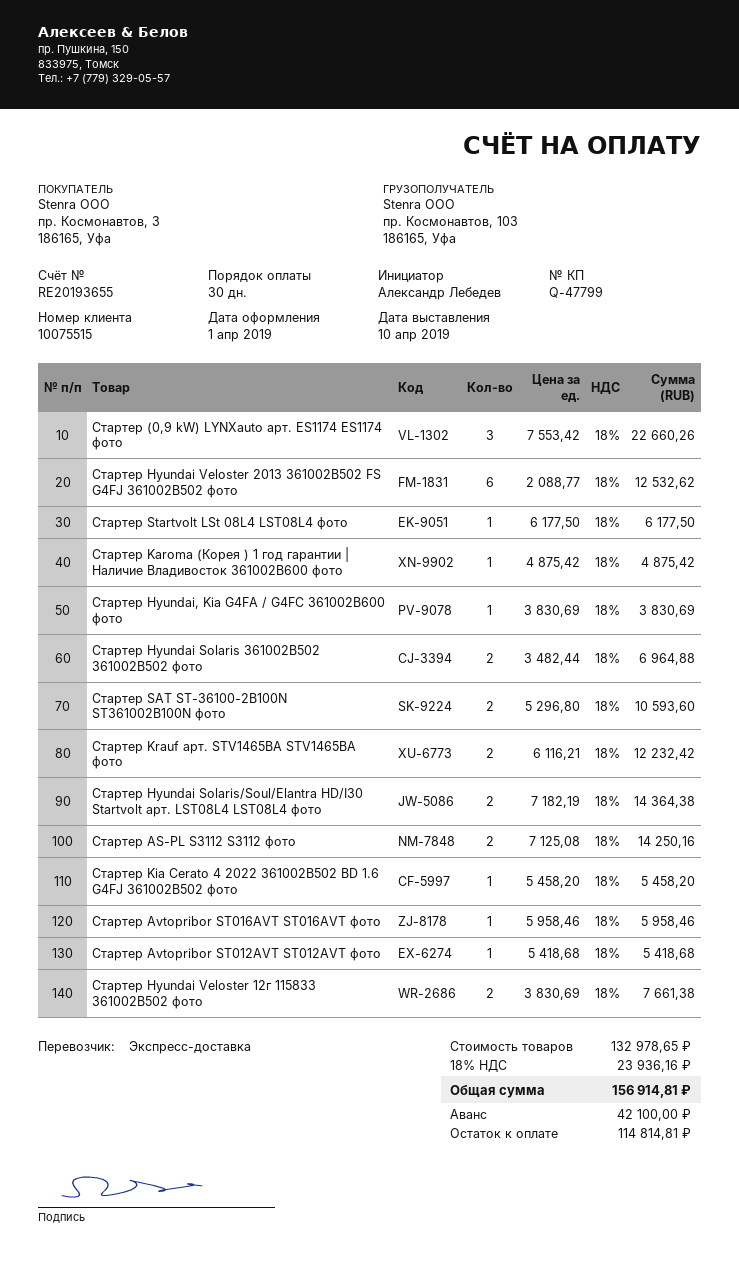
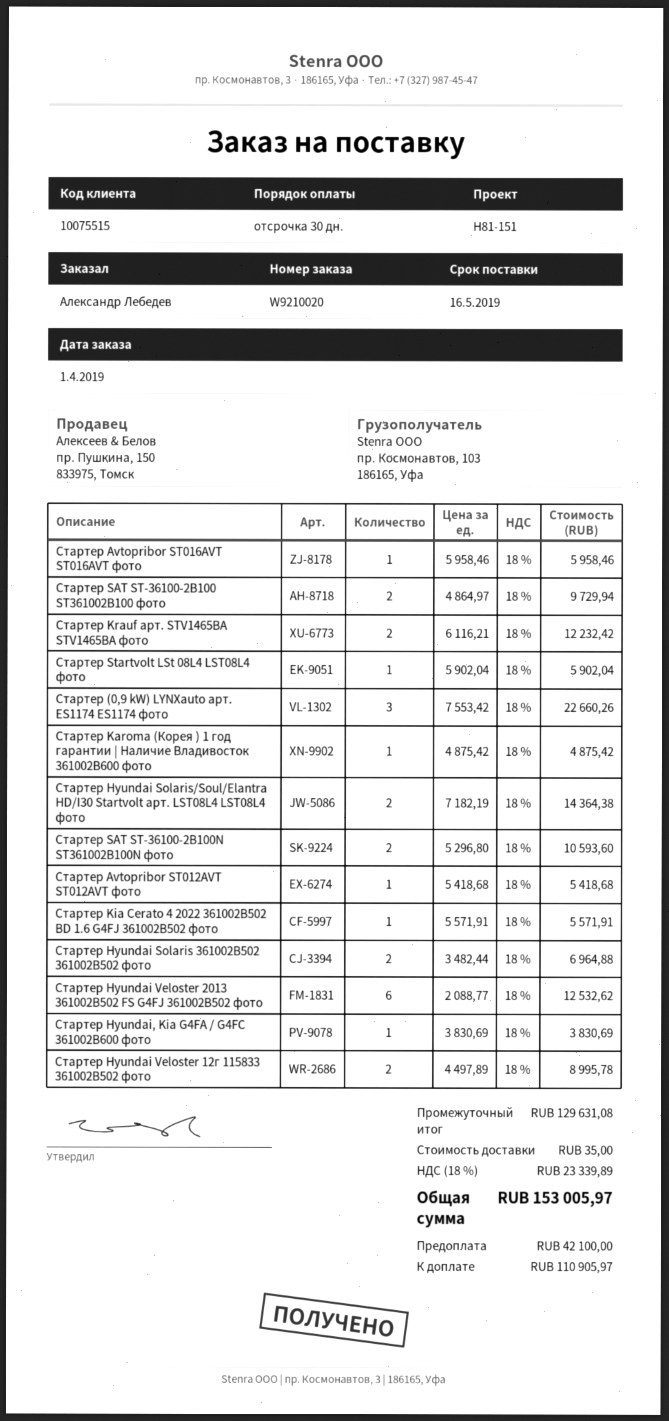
Стартер Startvolt LSt 08L4 LST08L4 фото: 1 x 6177.50 = 6177.50 -> 1 x 5902.04 = 5902.04
Стартер AS-PL S3112 S3112 фото: 2 x 7125.08 = 14250.16 -> none
Стартер Kia Cerato 4 2022 361002B502 BD 1.6 G4FJ 361002B502 фото: 1 x 5458.20 = 5458.20 -> 1 x 5571.91 = 5571.91
Стартер Hyundai Veloster 12г 115833 361002B502 фото: 2 x 3830.69 = 7661.38 -> 2 x 4497.89 = 8995.78
Стартер SAT ST-36100-2B100 ST361002B100 фото: none -> 2 x 4864.97 = 9729.94
subtotal: 132978.65 -> 129631.08
shipping: none -> 35.00
tax: 18% = 23936.16 -> 18% = 23339.89
total: 156914.81 -> 153005.97
balance: 114814.81 -> 110905.97

